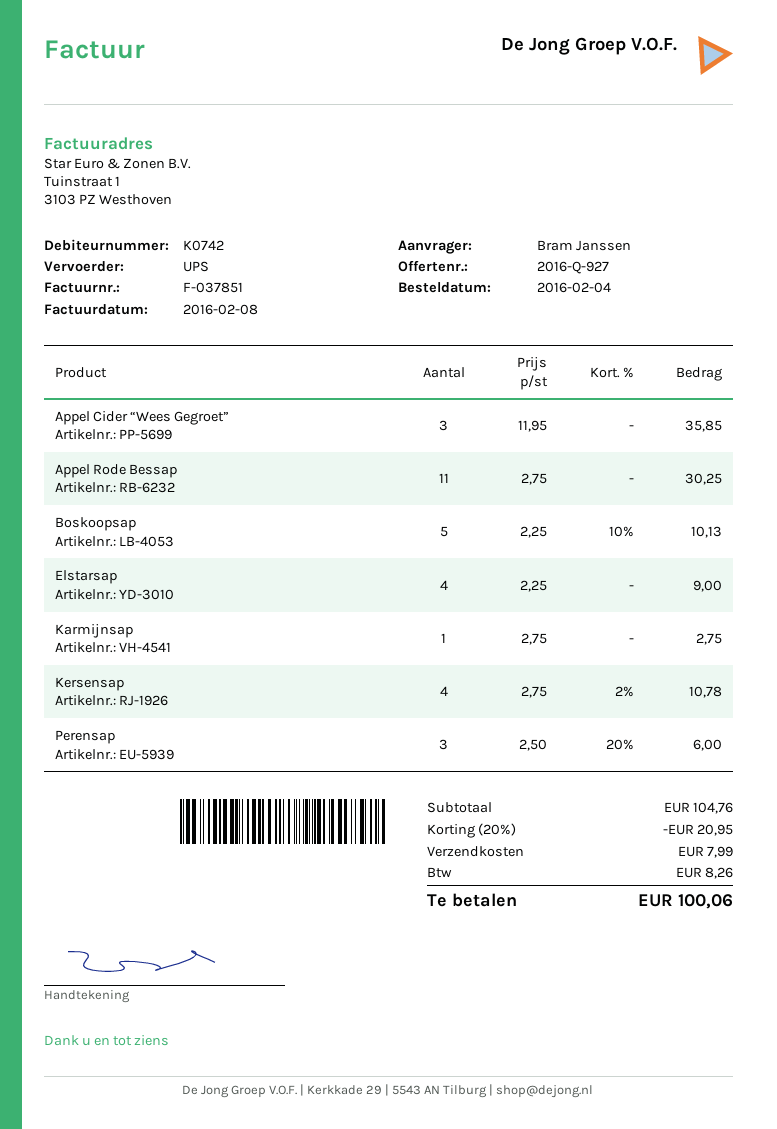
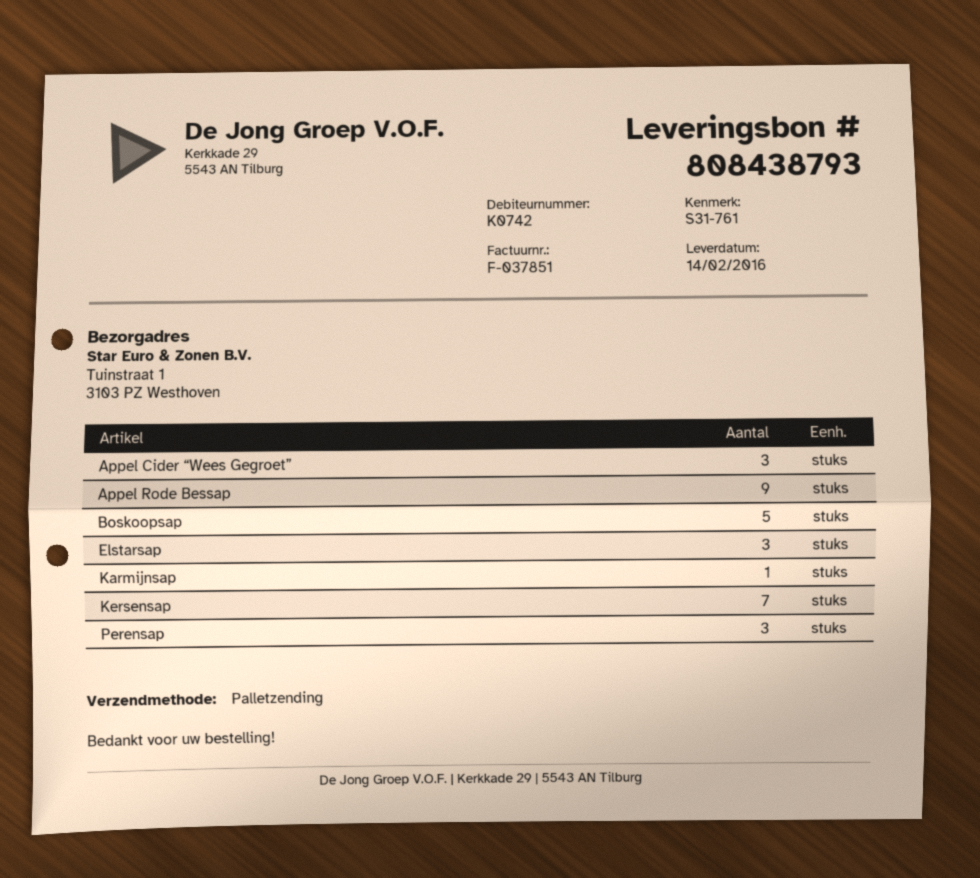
shipping method: UPS -> pallet freight
Appel Rode Bessap: 11 -> 9
Elstarsap: 4 -> 3
Kersensap: 4 -> 7

